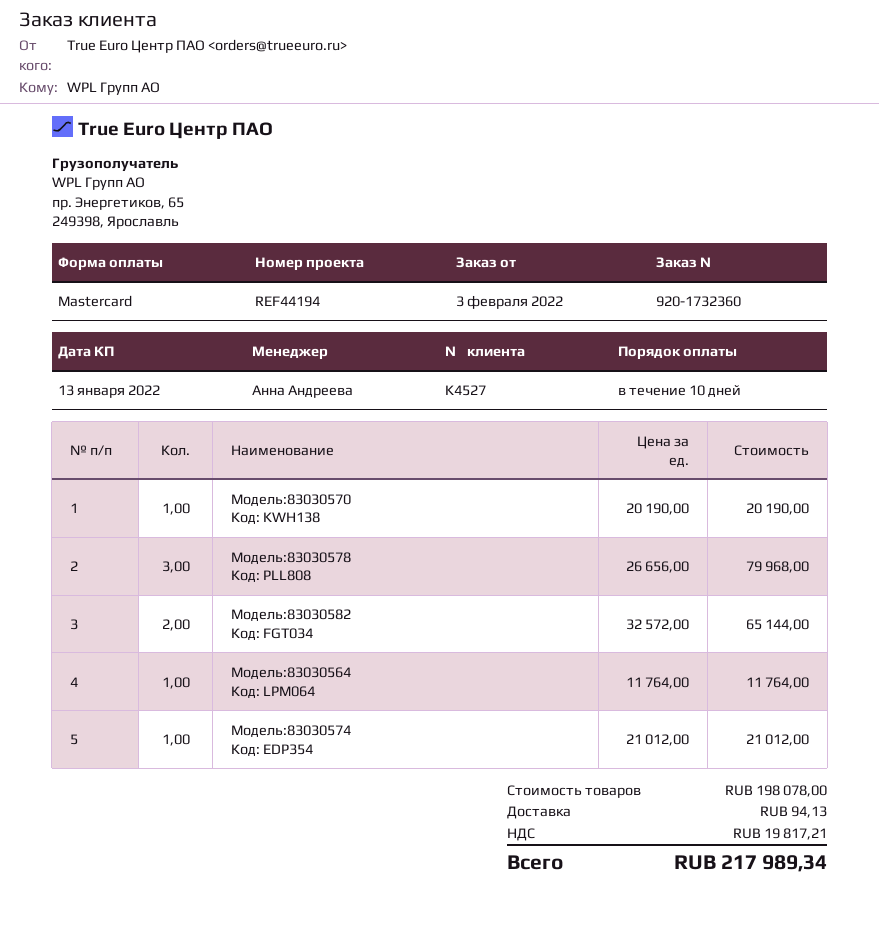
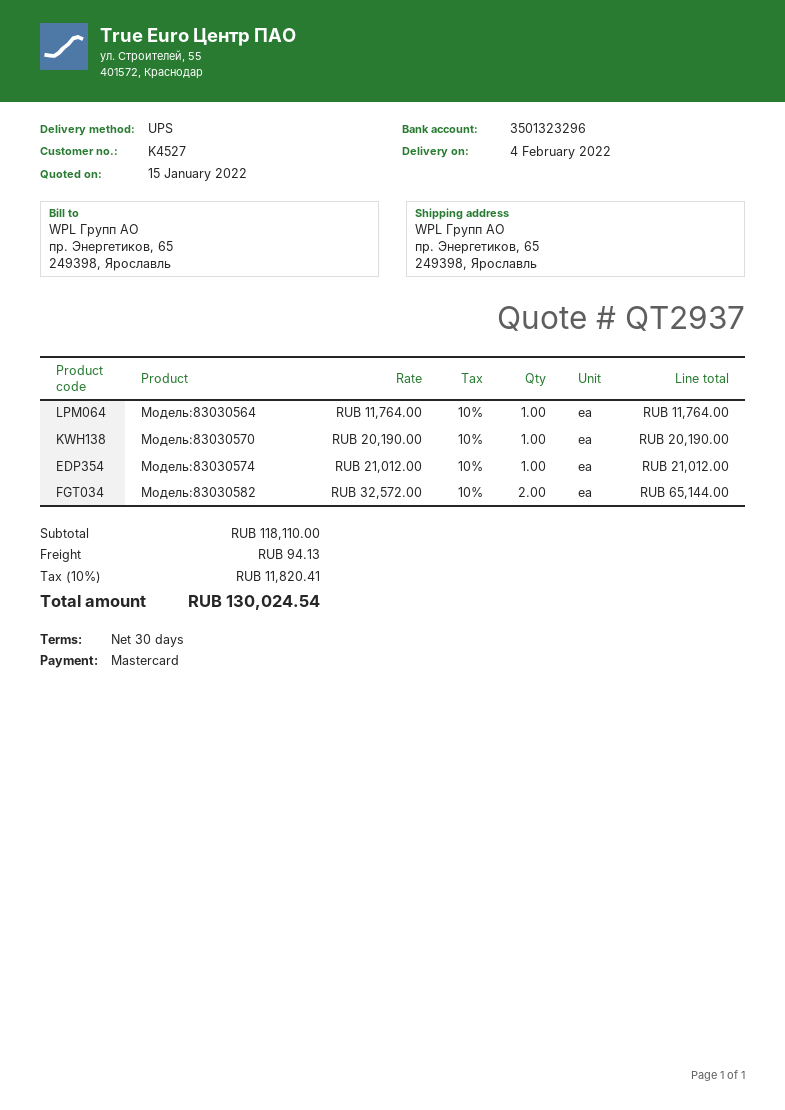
quote date: 2022-01-13 -> 2022-01-15
payment terms: 10 days -> 30 days
Модель:83030578: 3 x 26656.00 = 79968.00 -> none
subtotal: 198078.00 -> 118110.00
tax: 19817.21 -> 11820.41
total: 217989.34 -> 130024.54

